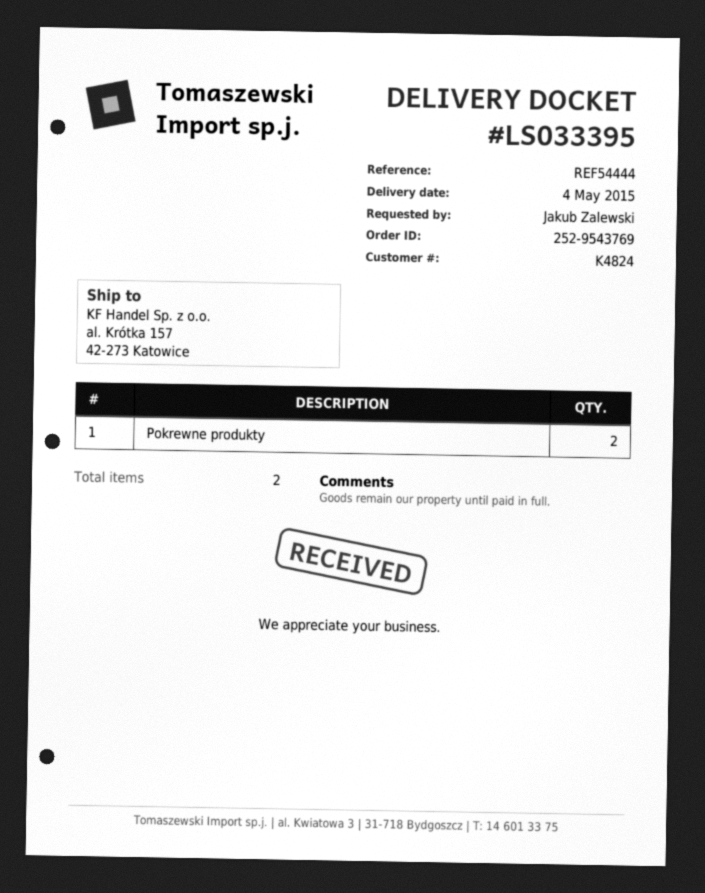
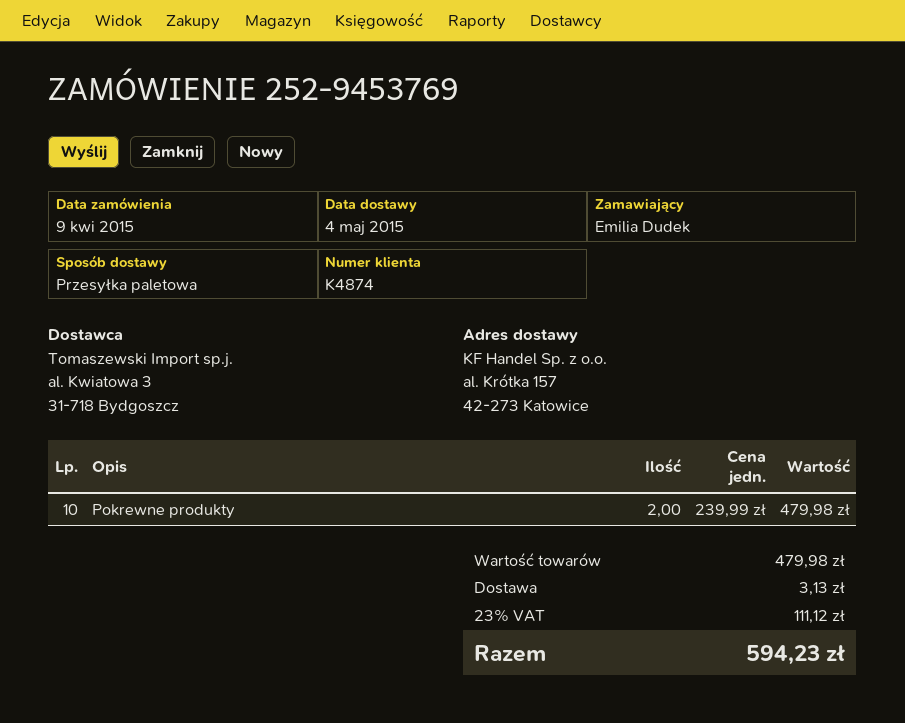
order number: 252-9543769 -> 252-9453769
customer number: K4824 -> K4874
ordered by: Jakub Zalewski -> Emilia Dudek

